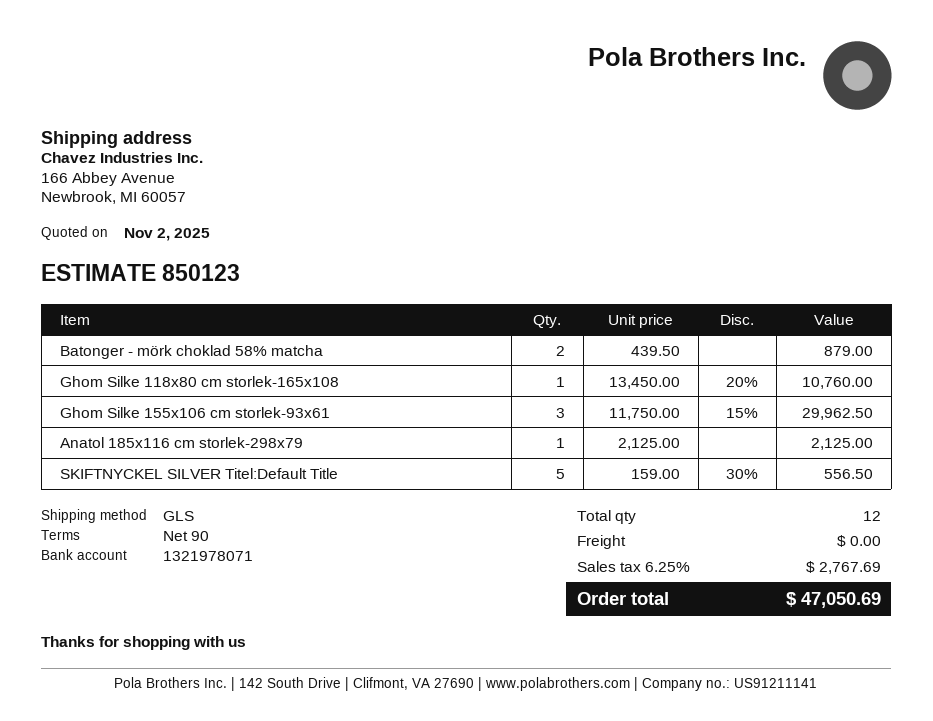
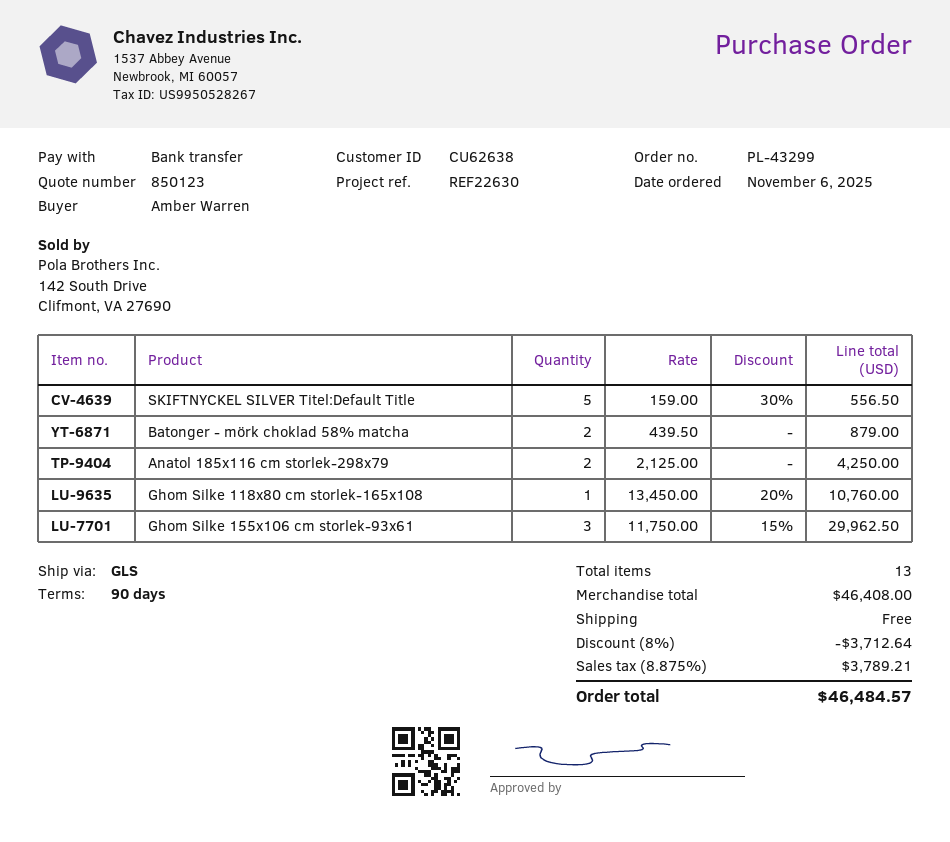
Anatol 185x116 cm storlek-298x79: 1 x 2125.00 = 2125.00 -> 2 x 2125.00 = 4250.00
total quantity: 12 -> 13
discount: none -> 8% = 3712.64
tax: 6.25% = 2767.69 -> 8.875% = 3789.21
total: 47050.69 -> 46484.57

